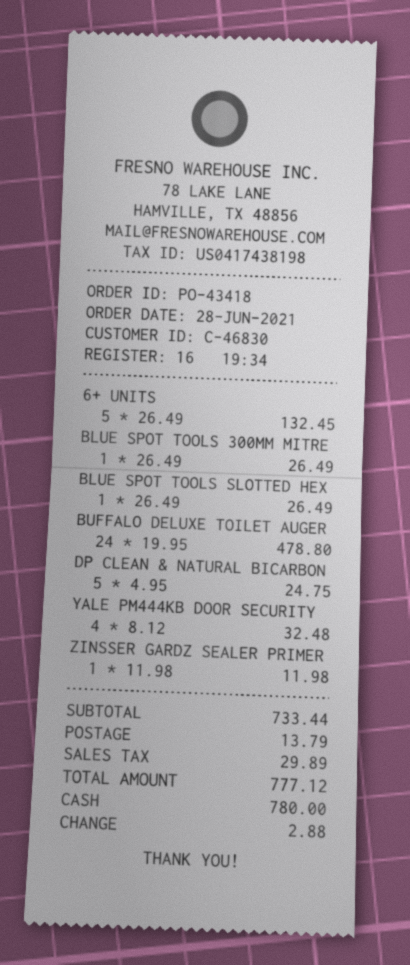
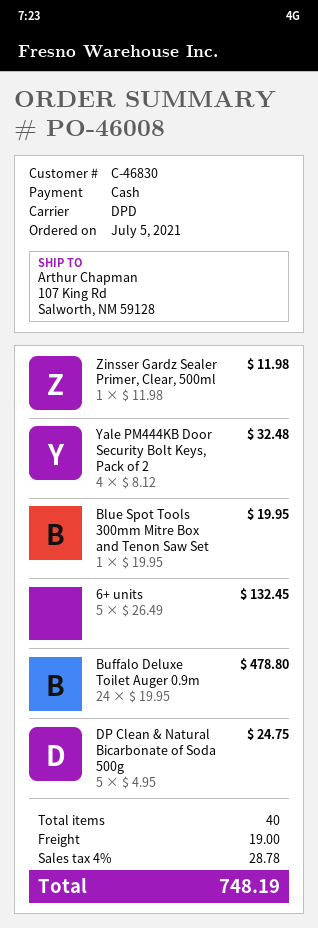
order number: PO-43418 -> PO-46008
order date: 2021-06-28 -> 2021-07-05
BLUE SPOT TOOLS 300MM MITRE: 1 x 26.49 = 26.49 -> 1 x 19.95 = 19.95
BLUE SPOT TOOLS SLOTTED HEX: 1 x 26.49 = 26.49 -> none
shipping: 13.79 -> 19.00
tax: 29.89 -> 28.78
total: 777.12 -> 748.19

